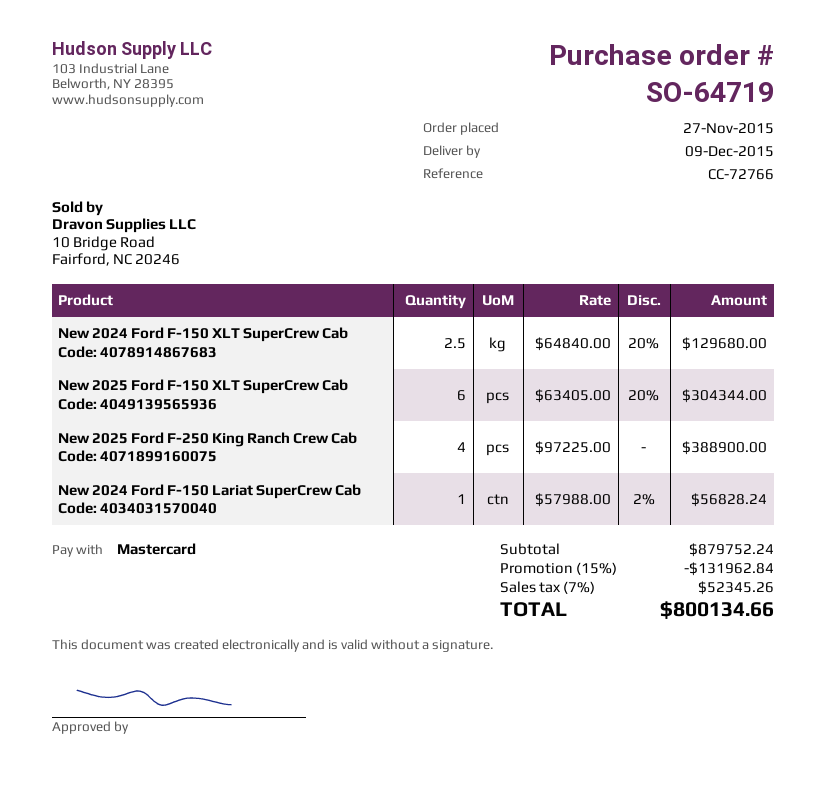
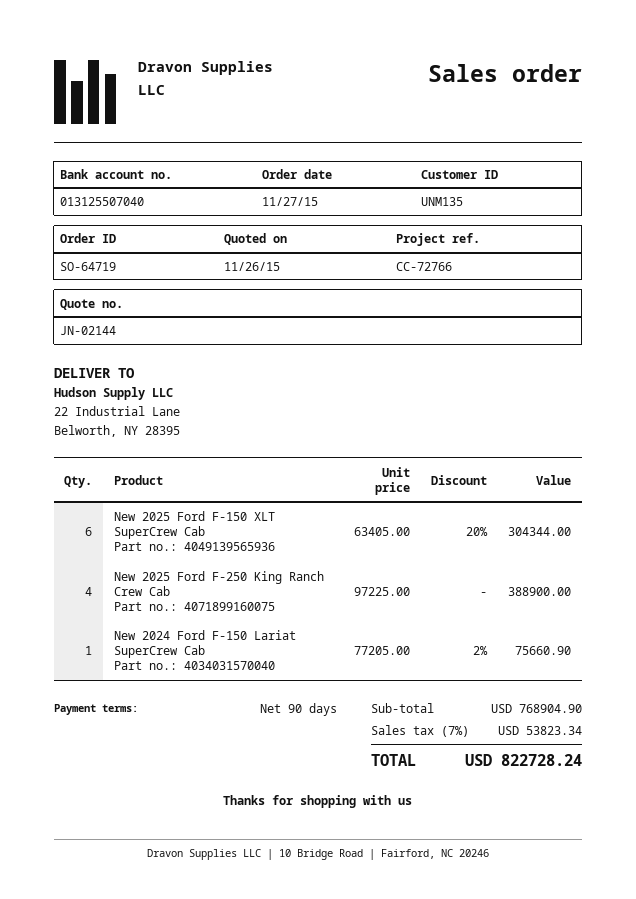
New 2024 Ford F-150 XLT SuperCrew Cab: 2.5 x 64840.00 - 20% = 129680.00 -> none
New 2024 Ford F-150 Lariat SuperCrew Cab: 1 x 57988.00 - 2% = 56828.24 -> 1 x 77205.00 - 2% = 75660.90
subtotal: 879752.24 -> 768904.90
discount: 15% = 131962.84 -> none
tax: 7% = 52345.26 -> 7% = 53823.34
total: 800134.66 -> 822728.24

